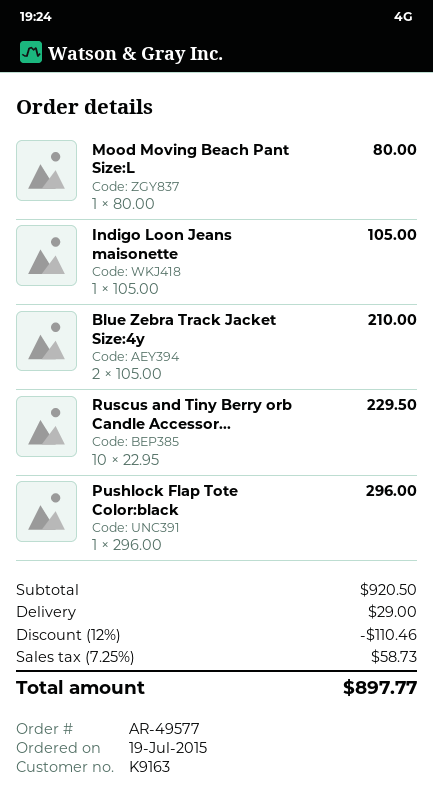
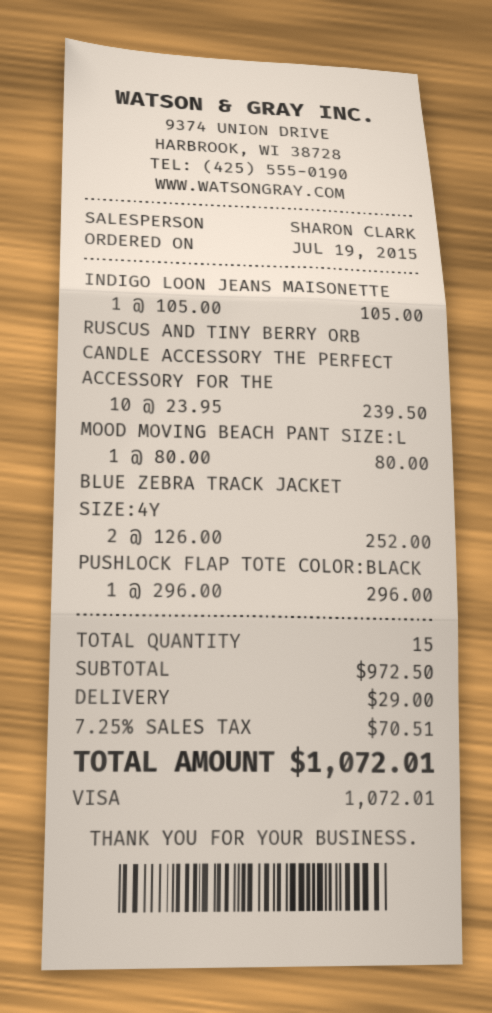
Blue Zebra Track Jacket Size:4y: 2 x 105.00 = 210.00 -> 2 x 126.00 = 252.00
Ruscus and Tiny Berry orb Candle Accessor...: 10 x 22.95 = 229.50 -> 10 x 23.95 = 239.50
subtotal: 920.50 -> 972.50
discount: 12% = 110.46 -> none
tax: 7.25% = 58.73 -> 7.25% = 70.51
total: 897.77 -> 1072.01

